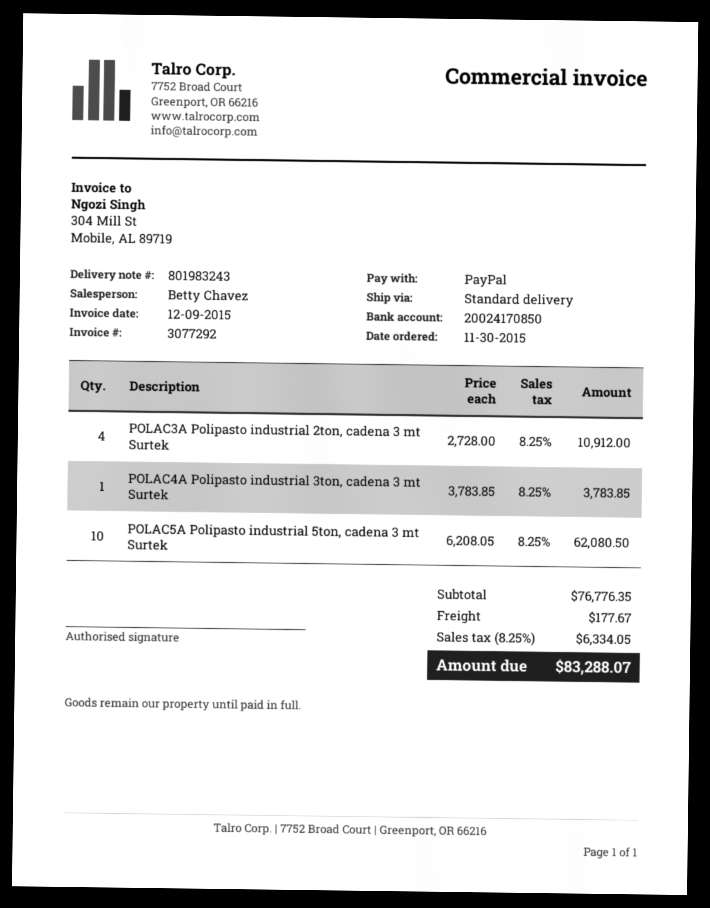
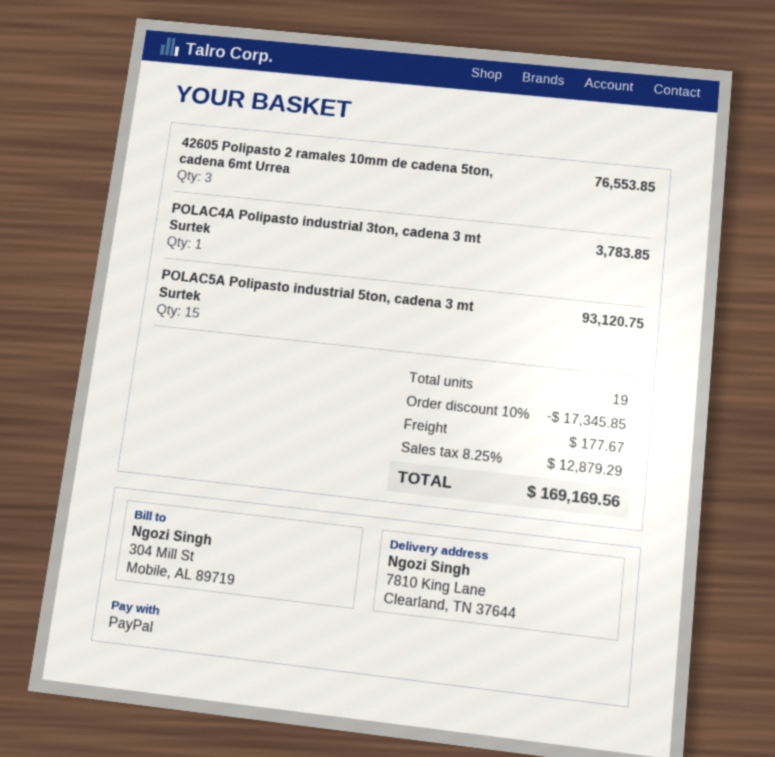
POLAC3A Polipasto industrial 2ton, cadena 3 mt Surtek: 4 for 10912.00 -> none
POLAC5A Polipasto industrial 5ton, cadena 3 mt Surtek: 10 for 62080.50 -> 15 for 93120.75
42605 Polipasto 2 ramales 10mm de cadena 5ton, cadena 6mt Urrea: none -> 3 for 76553.85
discount: none -> 10% = 17345.85
tax: 8.25% = 6334.05 -> 8.25% = 12879.29
total: 83288.07 -> 169169.56

